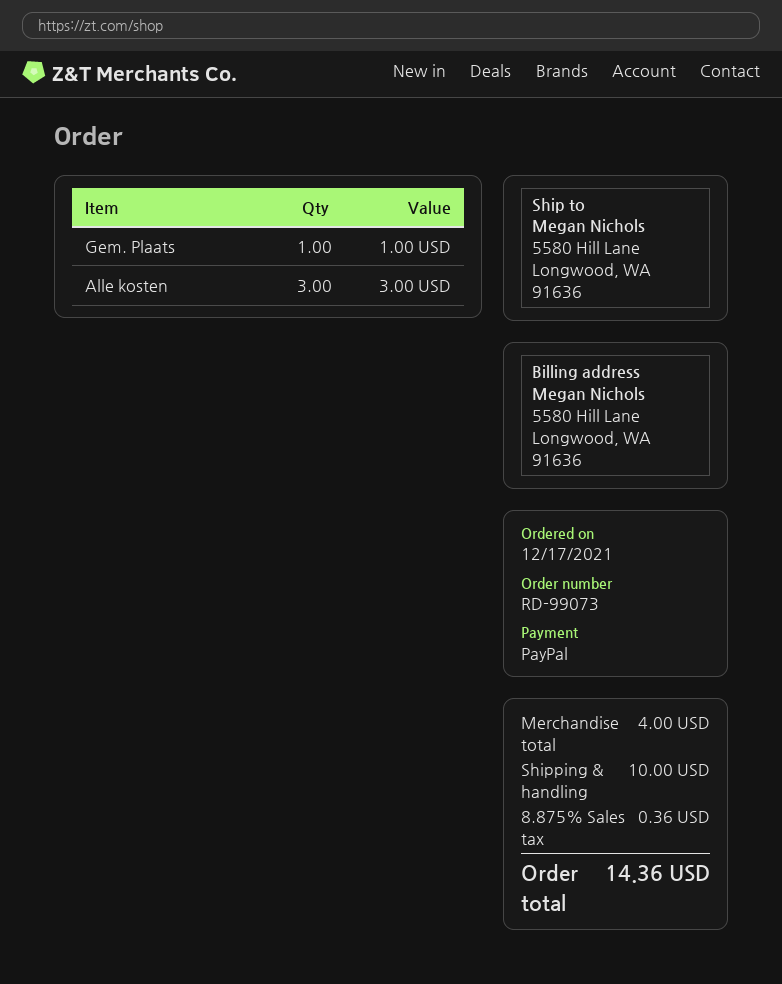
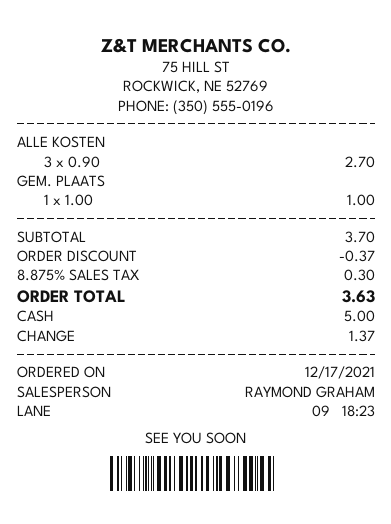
payment method: PayPal -> cash
Alle kosten: 3 for 3.00 -> 3 for 2.70
subtotal: 4.00 -> 3.70
discount: none -> 0.37
shipping: 10.00 -> none
tax: 8.875% = 0.36 -> 8.875% = 0.30
total: 14.36 -> 3.63

